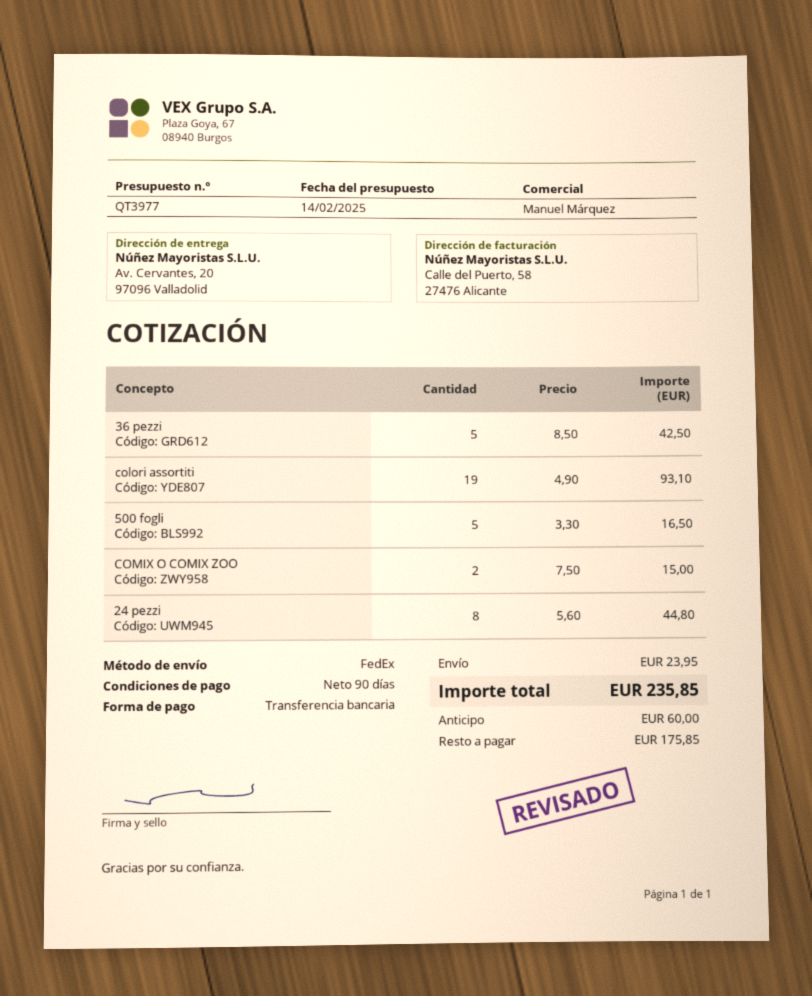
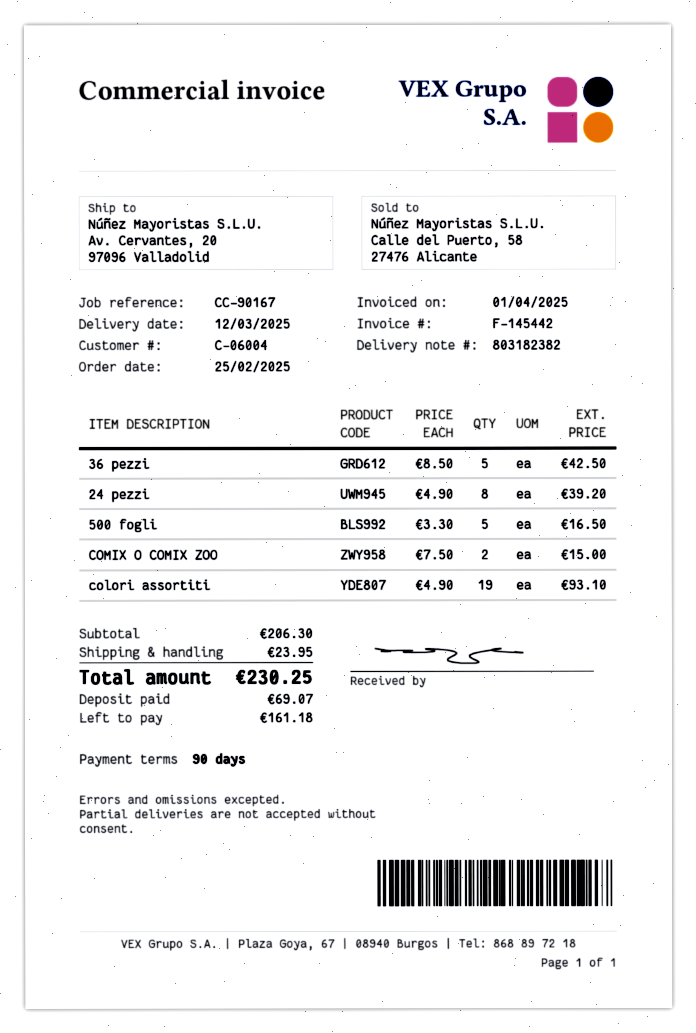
24 pezzi: 8 x 5.60 = 44.80 -> 8 x 4.90 = 39.20
total: 235.85 -> 230.25
deposit: 60.00 -> 69.07
balance: 175.85 -> 161.18

